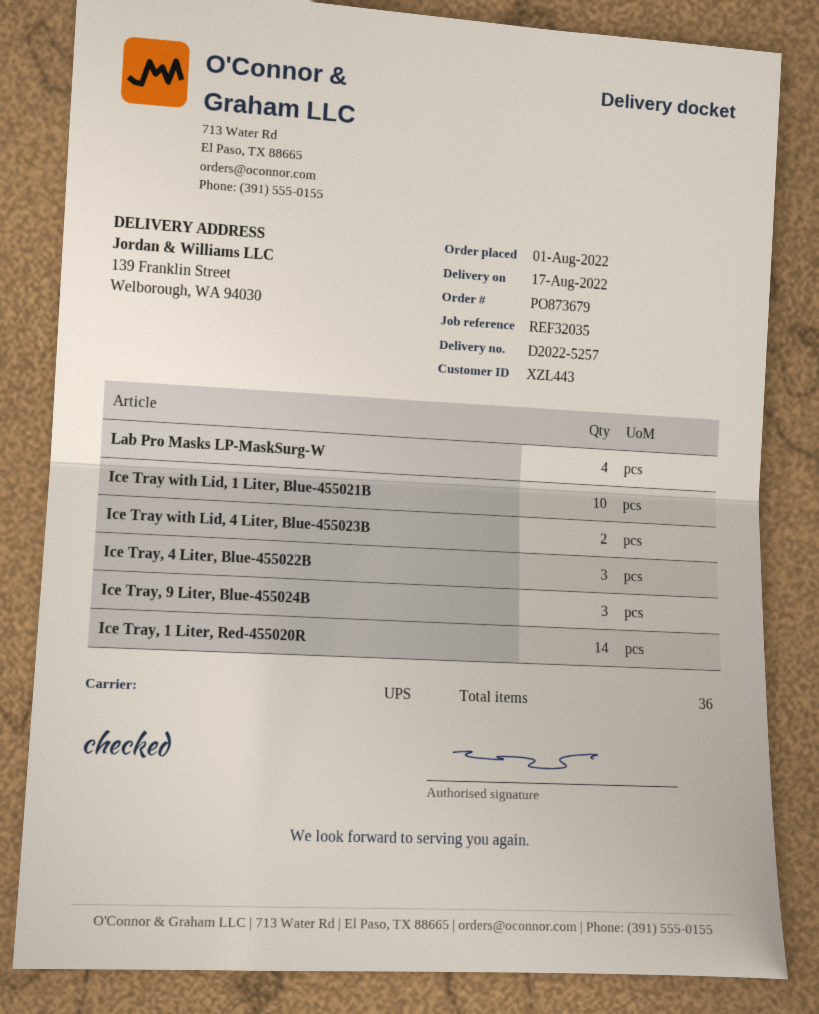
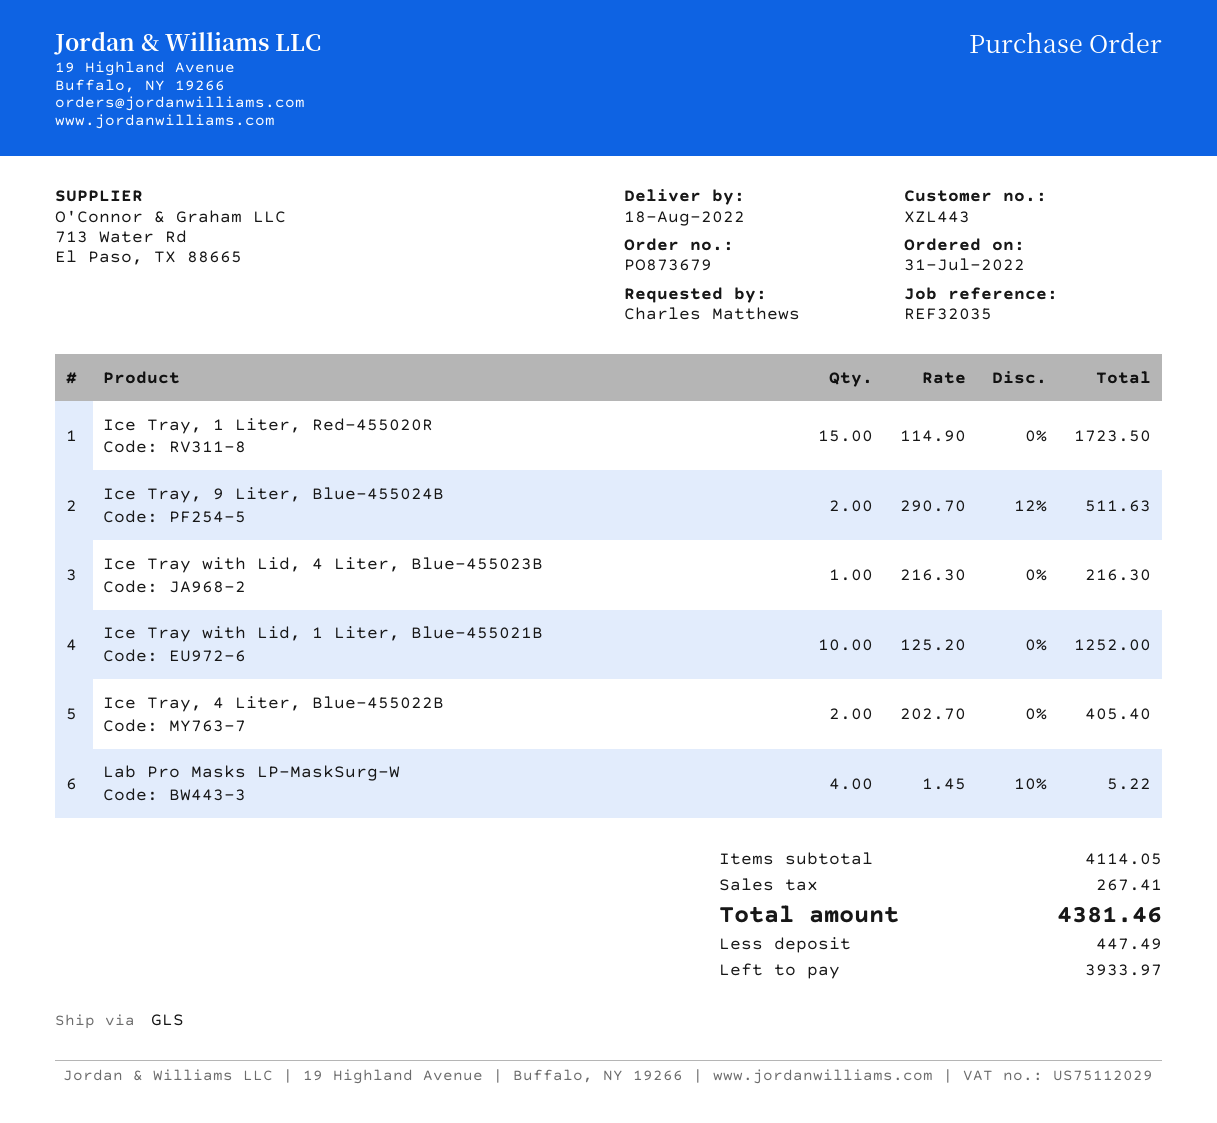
order date: 2022-08-01 -> 2022-07-31
delivery date: 2022-08-17 -> 2022-08-18
shipping method: UPS -> GLS
Ice Tray with Lid, 4 Liter, Blue-455023B: 2 -> 1
Ice Tray, 4 Liter, Blue-455022B: 3 -> 2
Ice Tray, 9 Liter, Blue-455024B: 3 -> 2
Ice Tray, 1 Liter, Red-455020R: 14 -> 15

